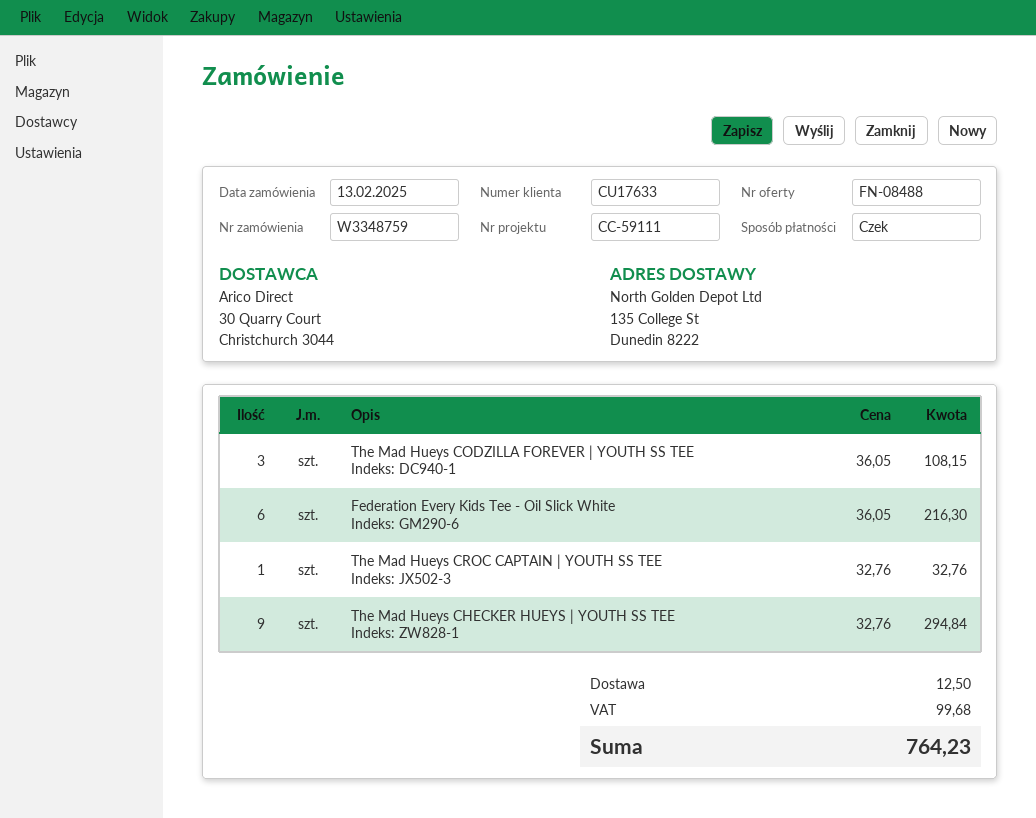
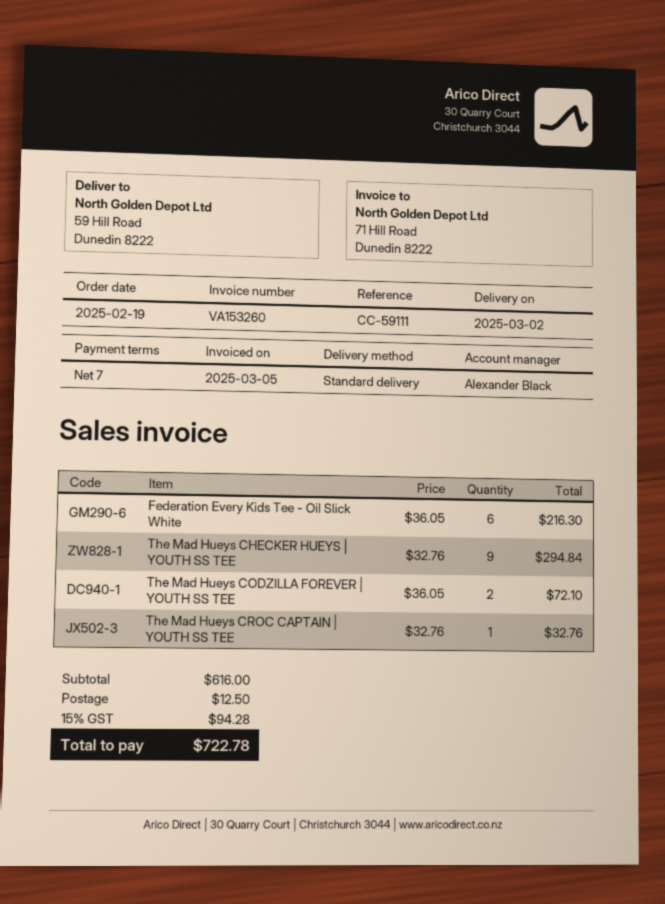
order date: 2025-02-13 -> 2025-02-19
ship to: 135 College St, Dunedin 8222 -> 59 Hill Road, Dunedin 8222
The Mad Hueys CODZILLA FOREVER | YOUTH SS TEE: 3 x 36.05 = 108.15 -> 2 x 36.05 = 72.10
tax: 99.68 -> 94.28
total: 764.23 -> 722.78

